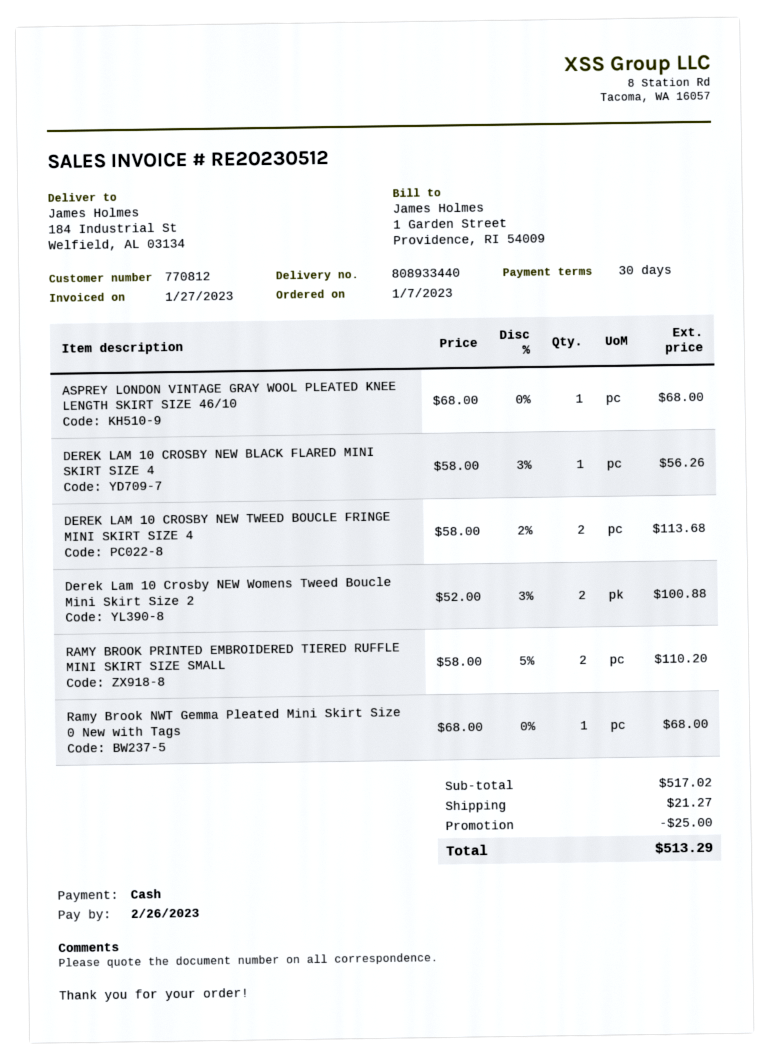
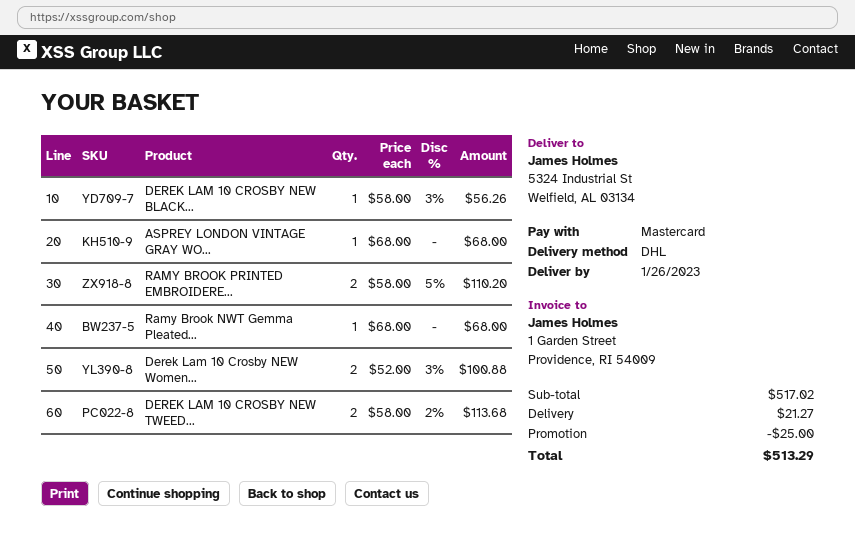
payment method: cash -> Mastercard
ship to: 184 Industrial St, Welfield, AL 03134 -> 5324 Industrial St, Welfield, AL 03134

